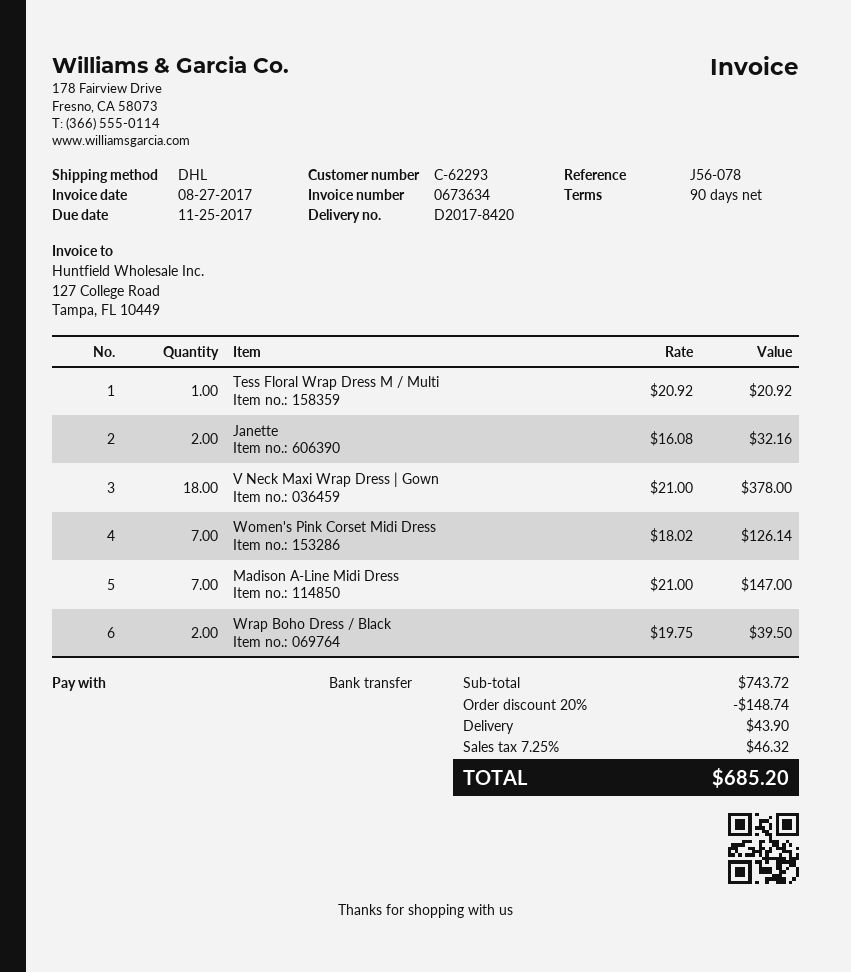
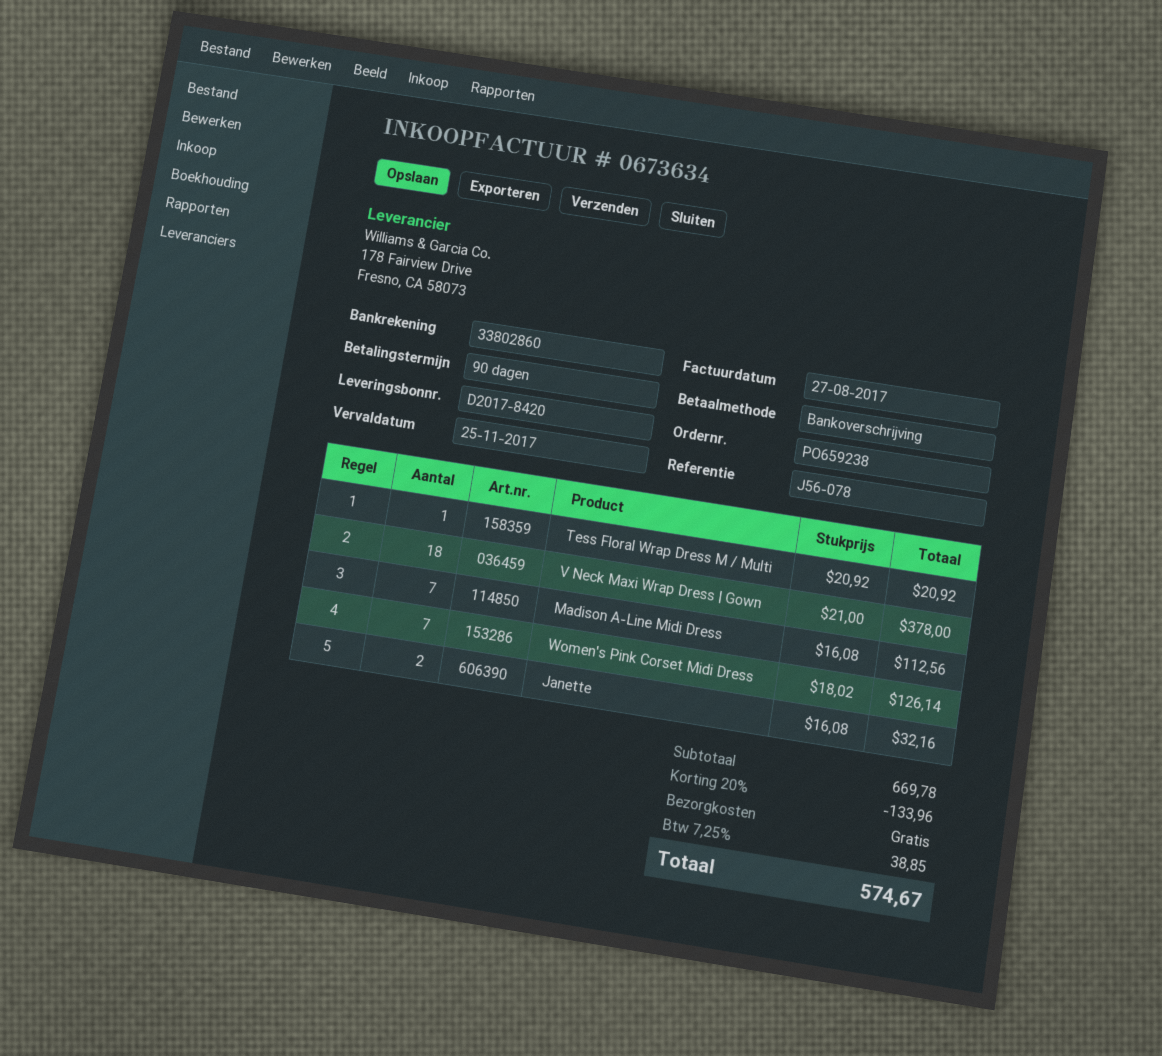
Madison A-Line Midi Dress: 7 x 21.00 = 147.00 -> 7 x 16.08 = 112.56
Wrap Boho Dress / Black: 2 x 19.75 = 39.50 -> none
subtotal: 743.72 -> 669.78
discount: 20% = 148.74 -> 20% = 133.96
shipping: 43.90 -> 0.00
tax: 7.25% = 46.32 -> 7.25% = 38.85
total: 685.20 -> 574.67

